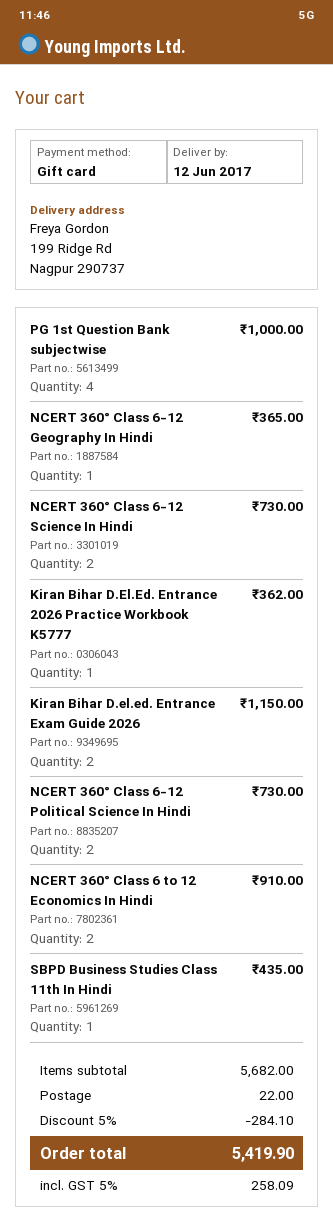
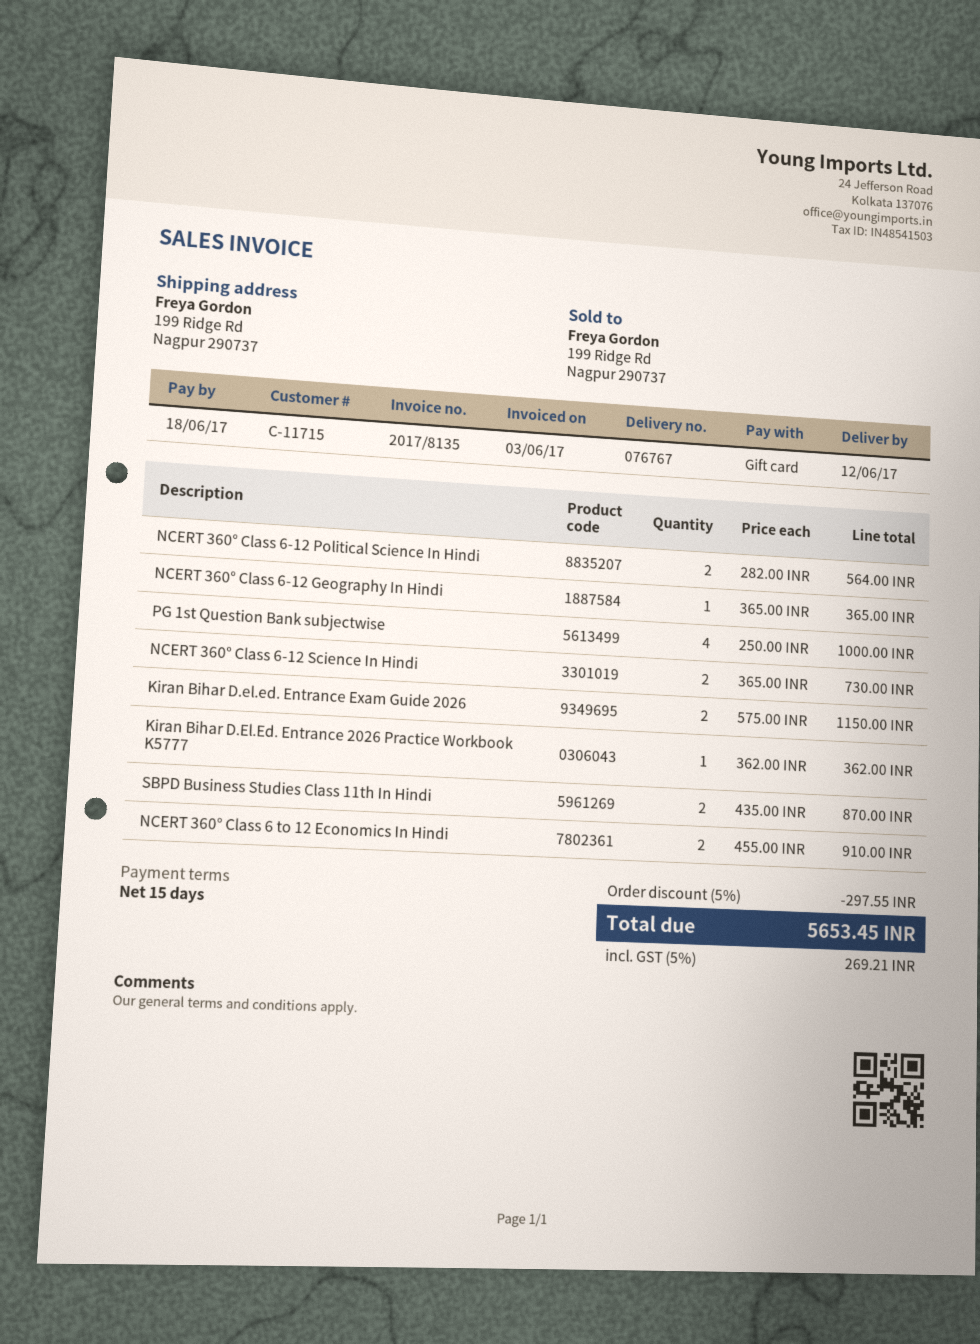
NCERT 360° Class 6-12 Political Science In Hindi: 2 for 730.00 -> 2 for 564.00
SBPD Business Studies Class 11th In Hindi: 1 for 435.00 -> 2 for 870.00
discount: 5% = 284.10 -> 5% = 297.55
shipping: 22.00 -> none
tax: 5% = 258.09 -> 5% = 269.21
total: 5419.90 -> 5653.45

